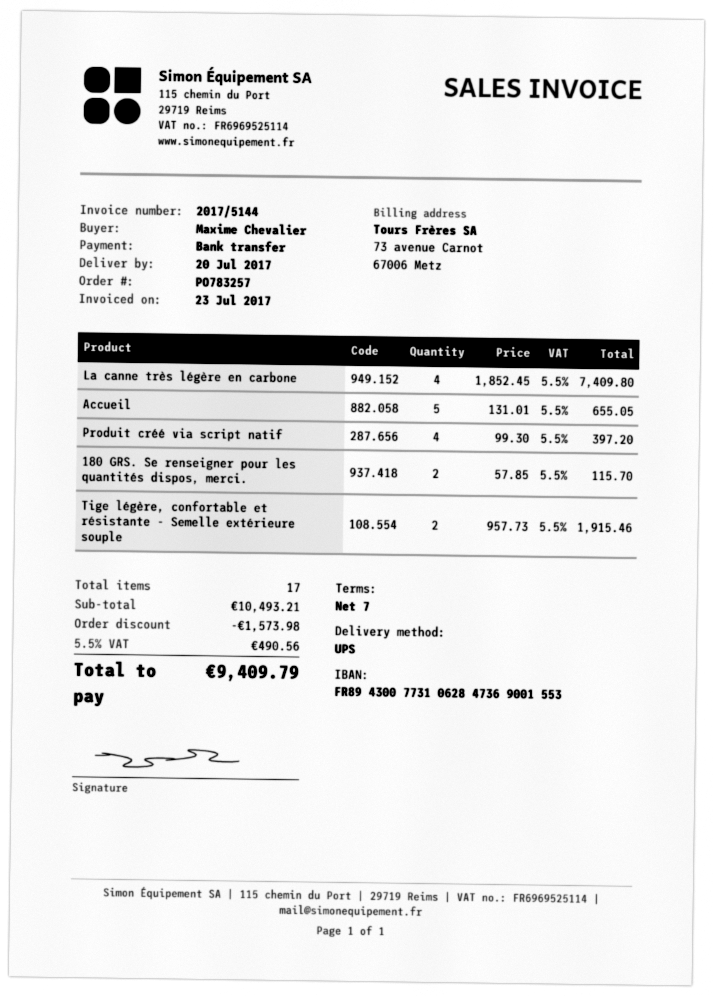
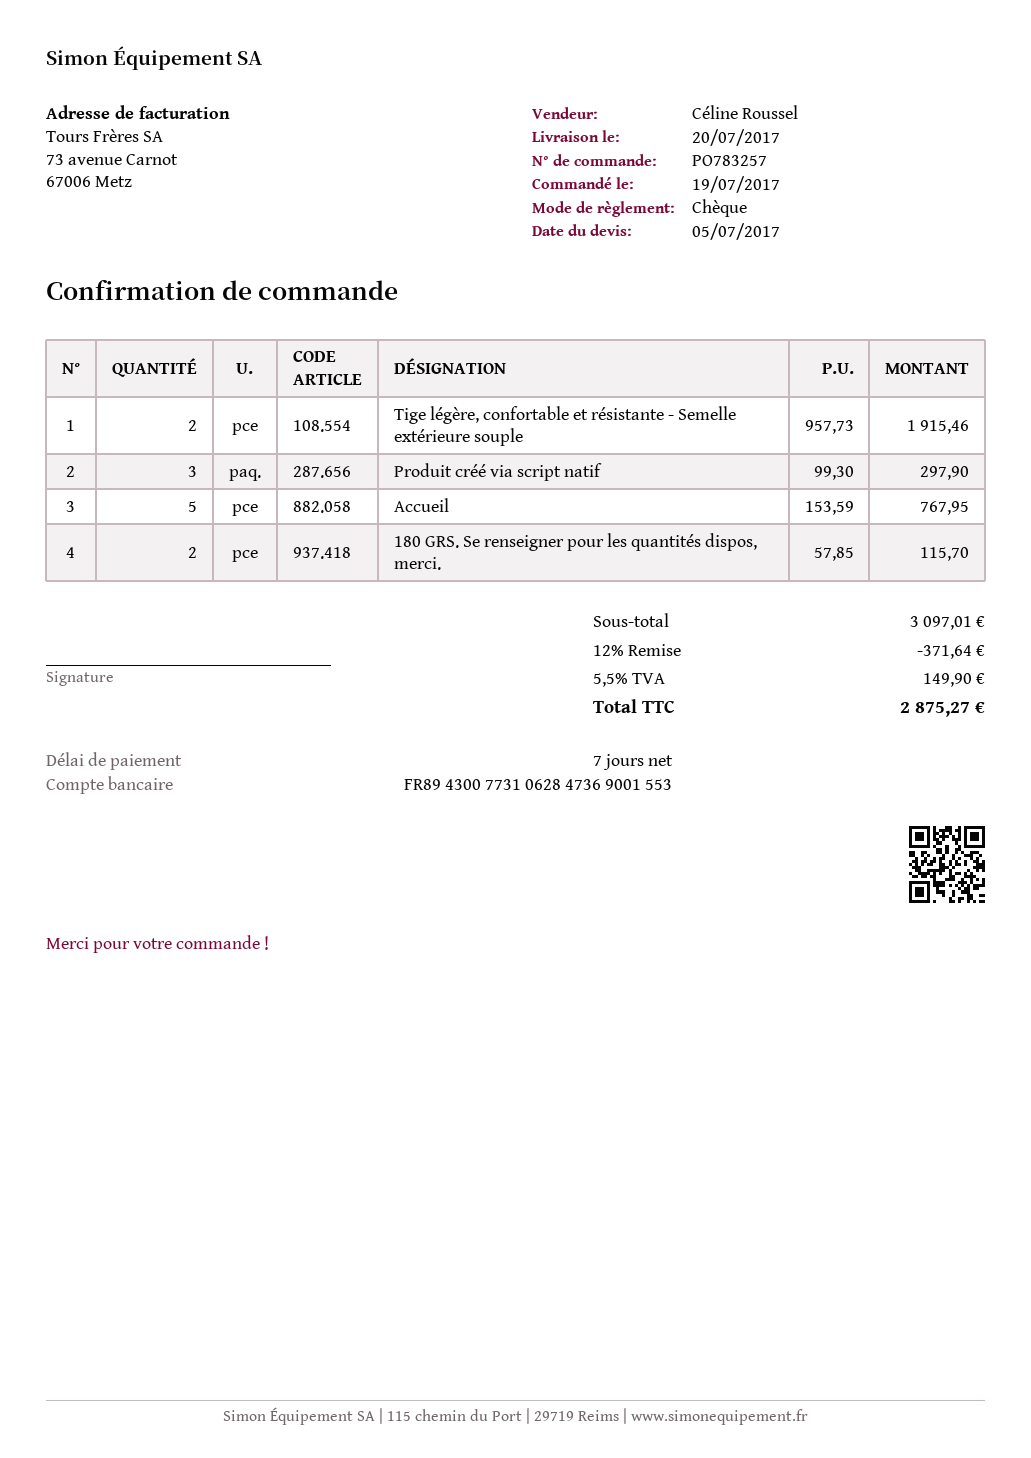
payment method: bank transfer -> cheque
La canne très légère en carbone: 4 x 1852.45 = 7409.80 -> none
Accueil: 5 x 131.01 = 655.05 -> 5 x 153.59 = 767.95
Produit créé via script natif: 4 x 99.30 = 397.20 -> 3 x 99.30 = 297.90
subtotal: 10493.21 -> 3097.01
discount: 1573.98 -> 371.64
tax: 5.5% = 490.56 -> 5.5% = 149.90
total: 9409.79 -> 2875.27

